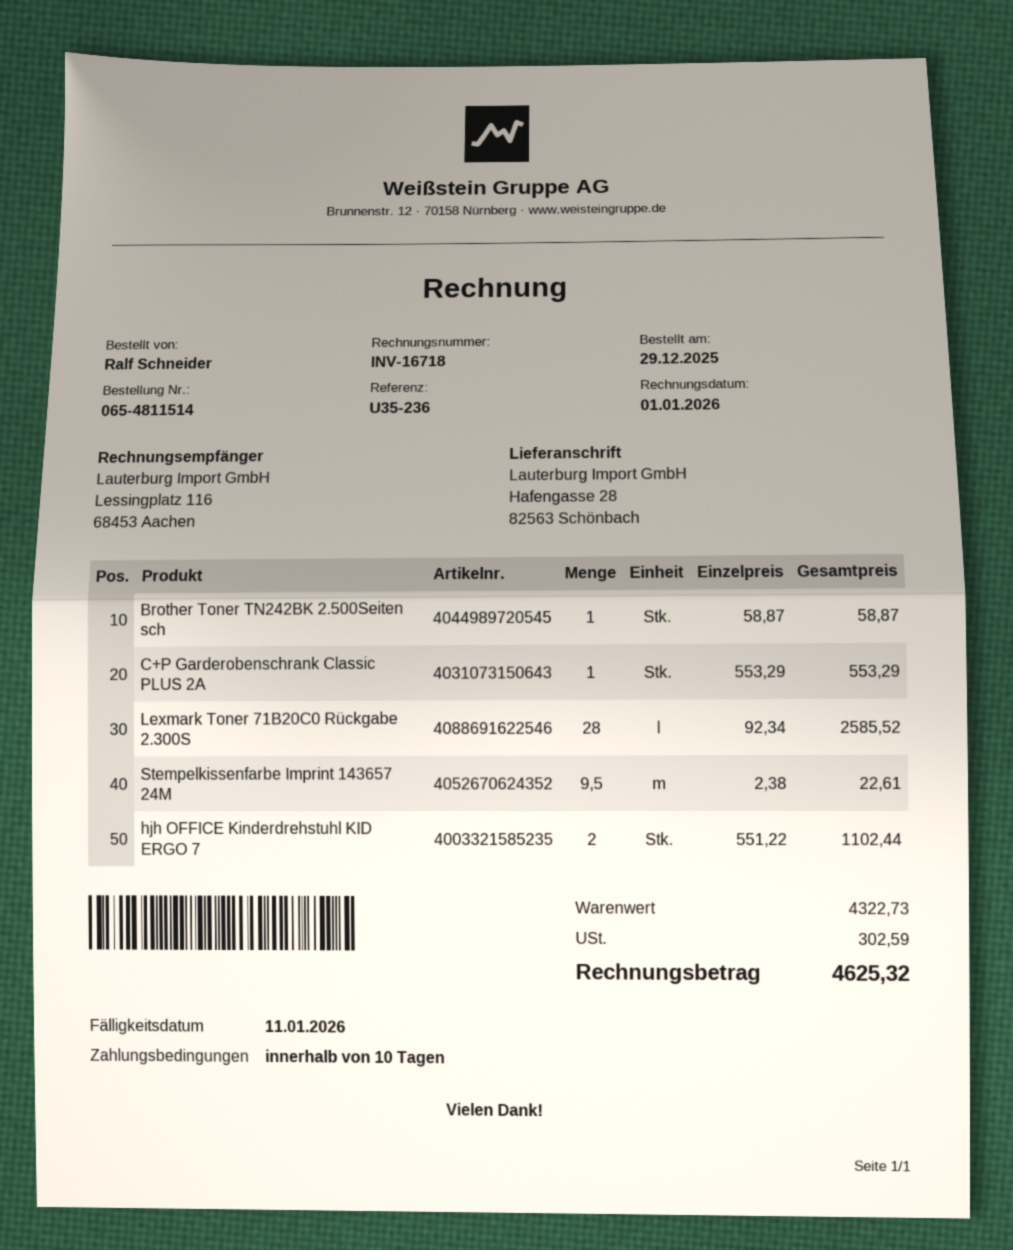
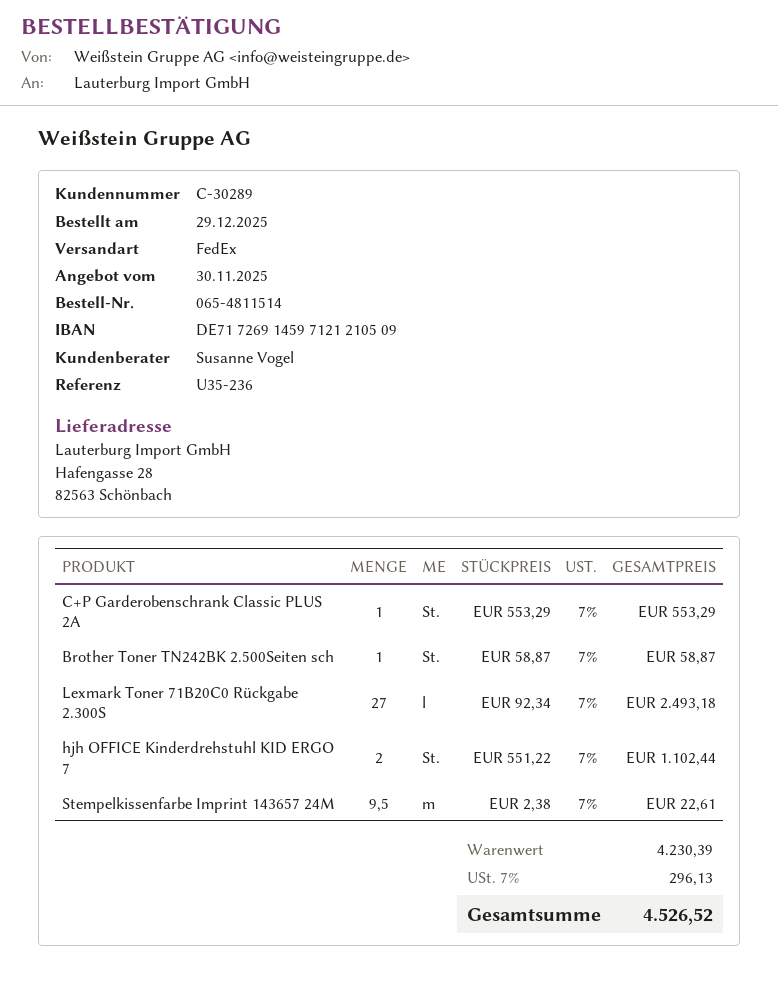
Lexmark Toner 71B20C0 Rückgabe 2.300S: 28 x 92.34 = 2585.52 -> 27 x 92.34 = 2493.18
subtotal: 4322.73 -> 4230.39
tax: 302.59 -> 296.13
total: 4625.32 -> 4526.52

